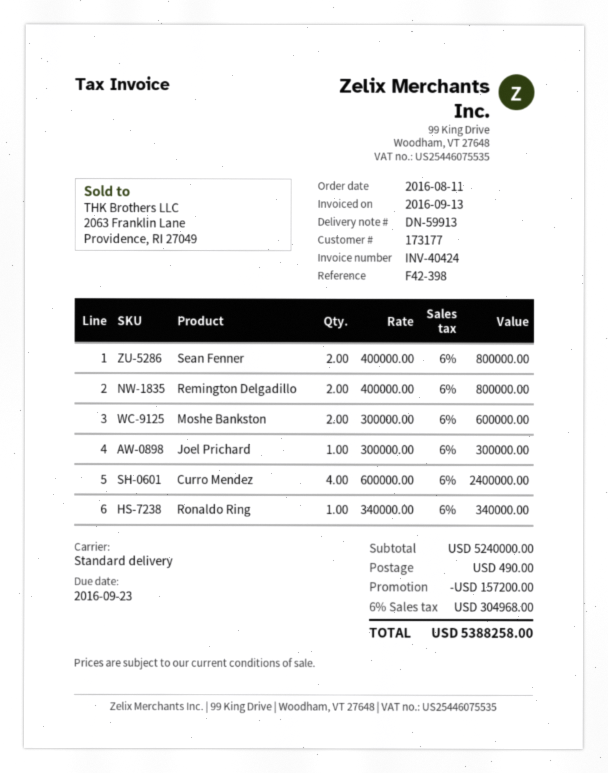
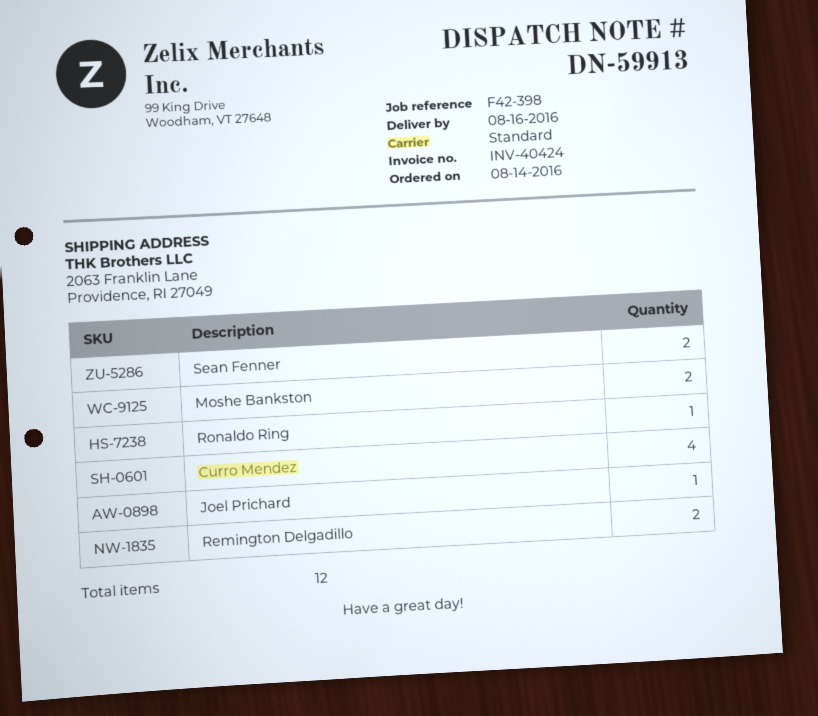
order date: 2016-08-11 -> 2016-08-14

